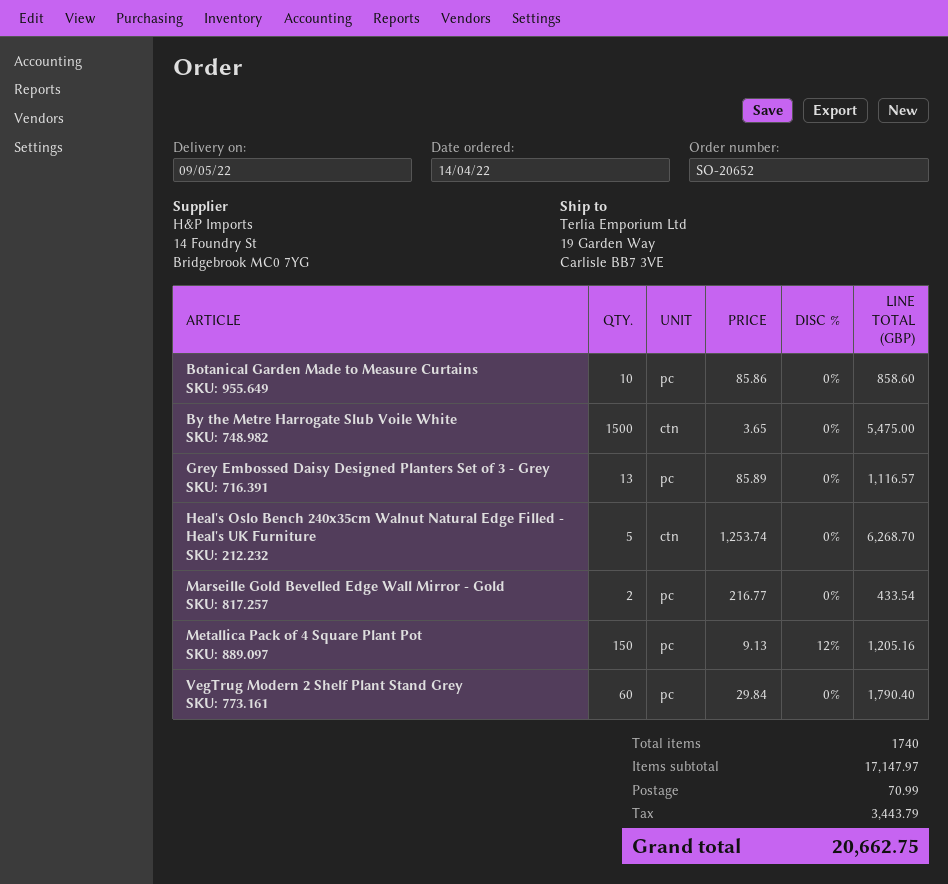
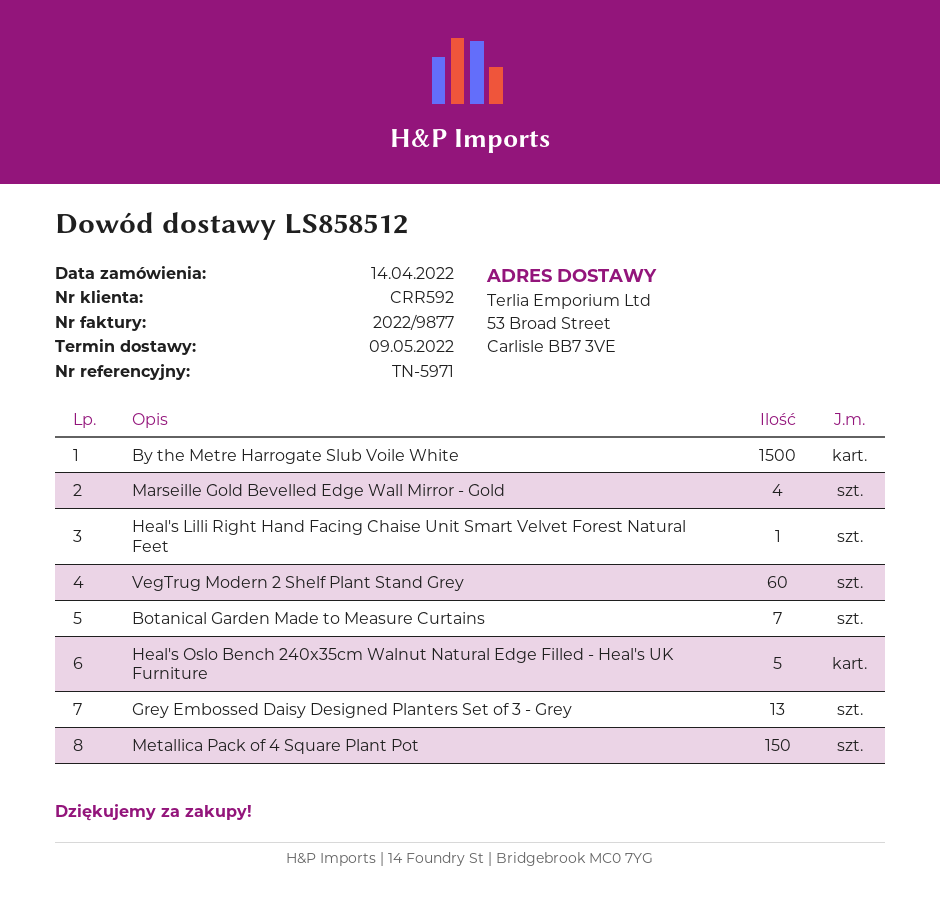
ship to: 19 Garden Way, Carlisle BB7 3VE -> 53 Broad Street, Carlisle BB7 3VE
Botanical Garden Made to Measure Curtains: 10 -> 7
Marseille Gold Bevelled Edge Wall Mirror - Gold: 2 -> 4
Heal's Lilli Right Hand Facing Chaise Unit Smart Velvet Forest Natural Feet: none -> 1

